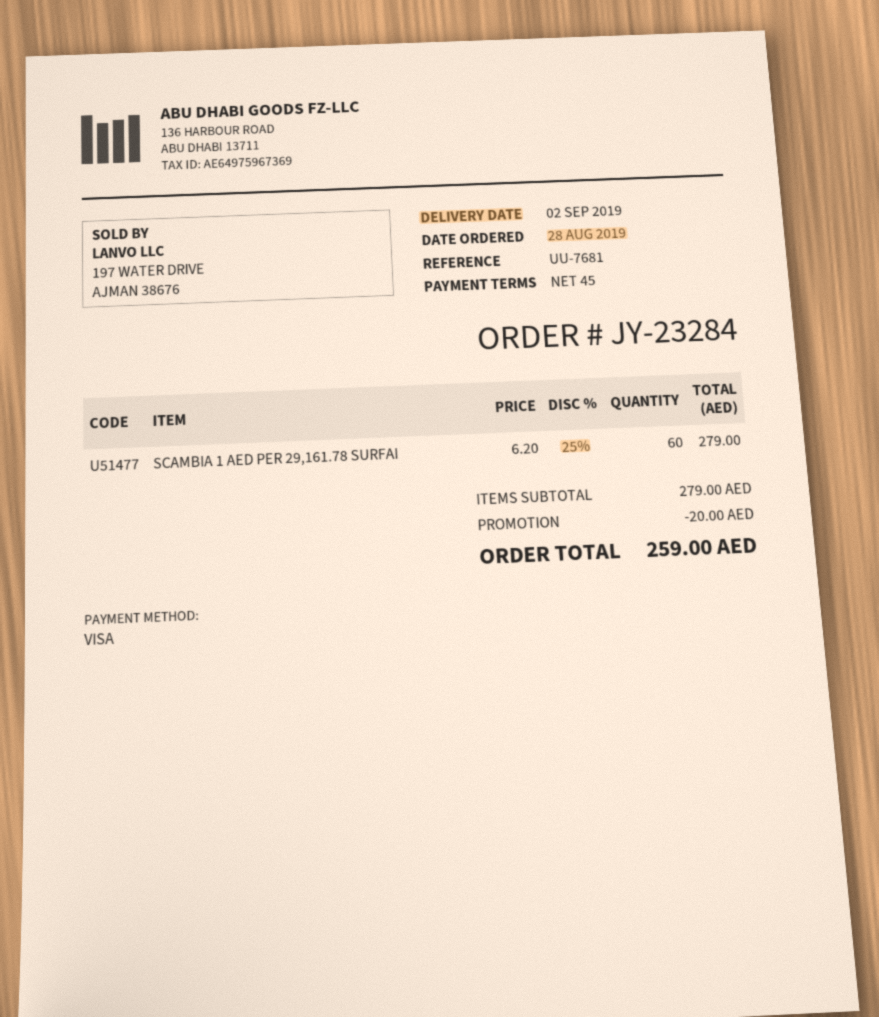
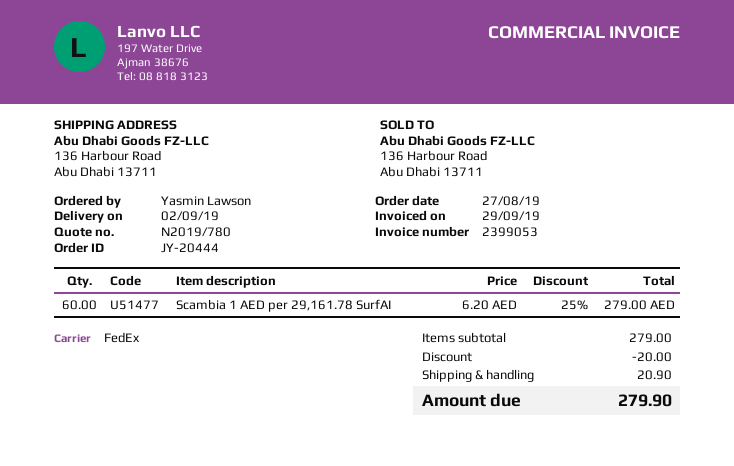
order number: JY-23284 -> JY-20444
order date: 2019-08-28 -> 2019-08-27
shipping: none -> 20.90
total: 259.00 -> 279.90

